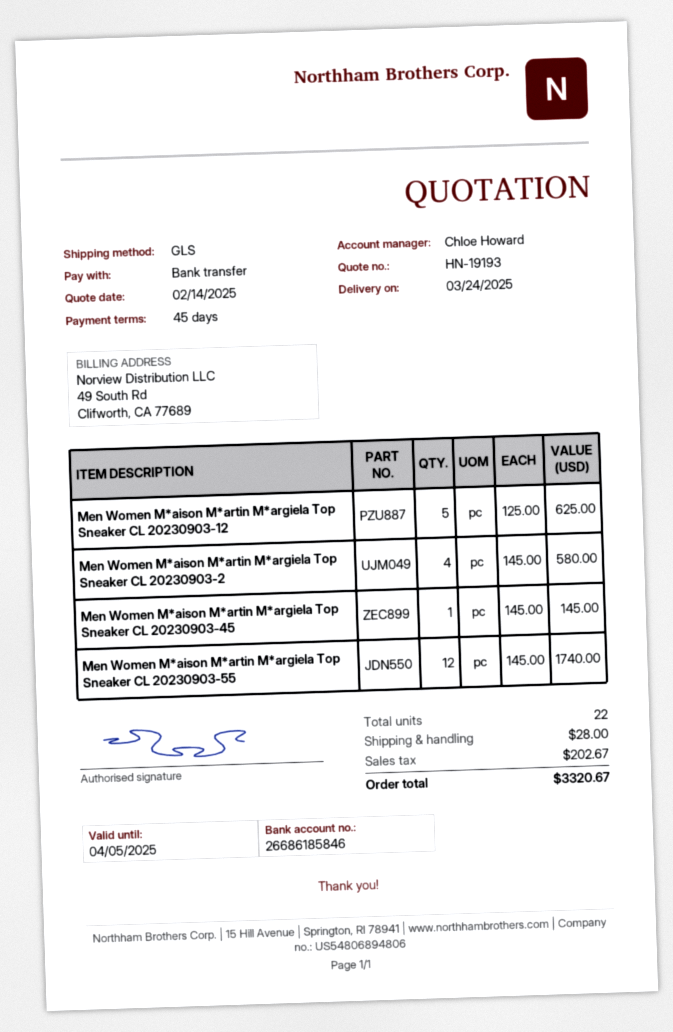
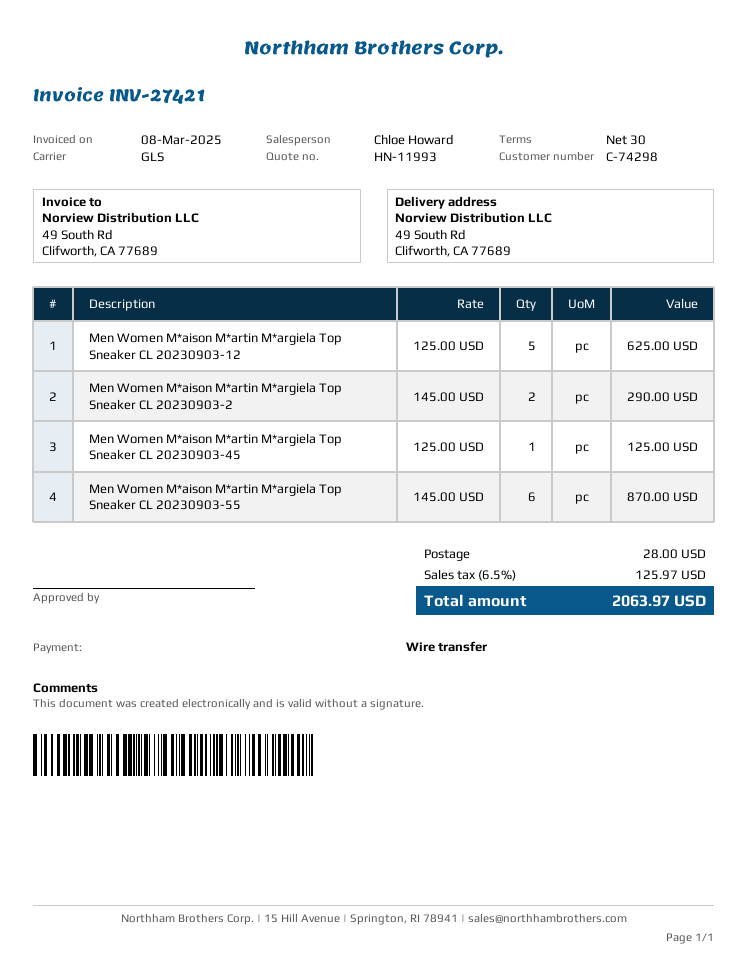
quote number: HN-19193 -> HN-11993
payment terms: 45 days -> 30 days
Men Women M*aison M*artin M*argiela Top Sneaker CL 20230903-2: 4 x 145.00 = 580.00 -> 2 x 145.00 = 290.00
Men Women M*aison M*artin M*argiela Top Sneaker CL 20230903-45: 1 x 145.00 = 145.00 -> 1 x 125.00 = 125.00
Men Women M*aison M*artin M*argiela Top Sneaker CL 20230903-55: 12 x 145.00 = 1740.00 -> 6 x 145.00 = 870.00
tax: 202.67 -> 125.97
total: 3320.67 -> 2063.97

